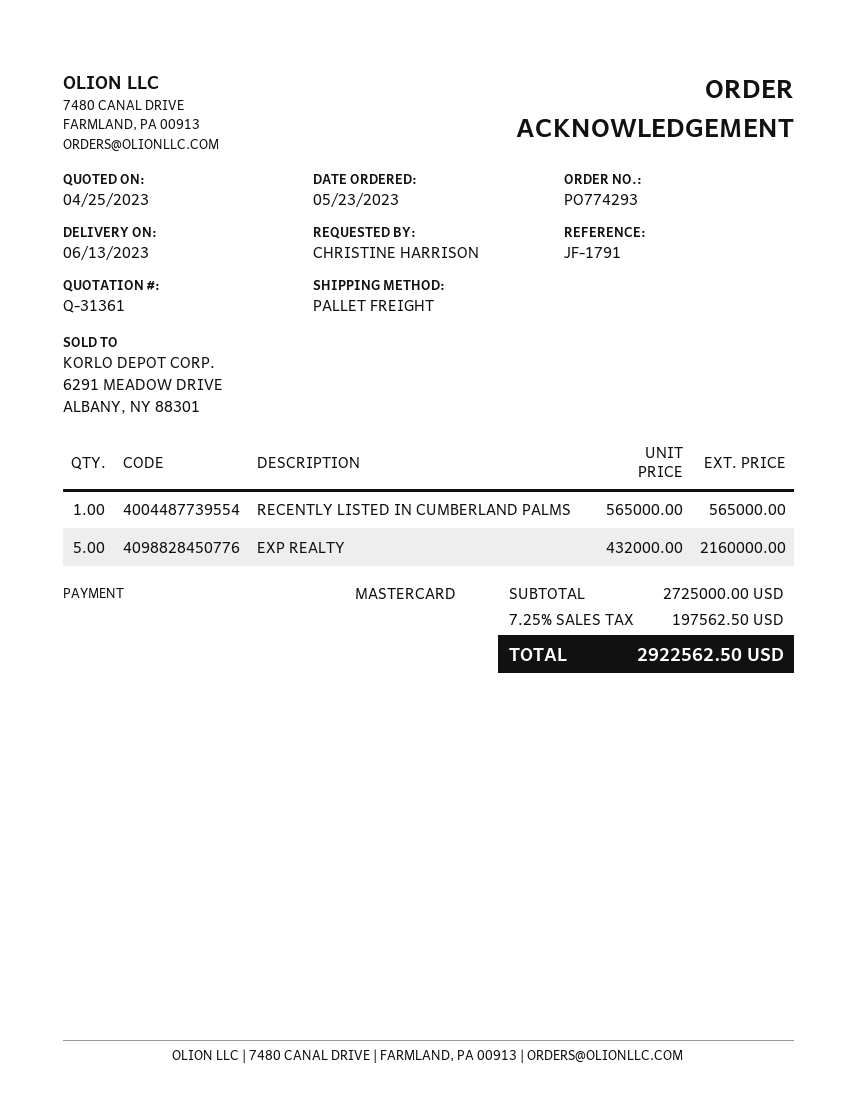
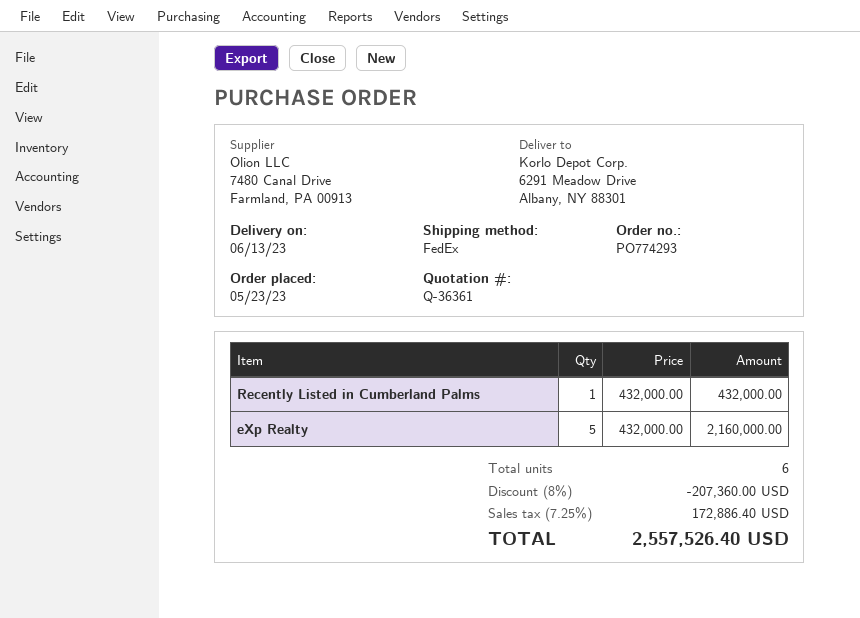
quote number: Q-31361 -> Q-36361
shipping method: pallet freight -> FedEx
RECENTLY LISTED IN CUMBERLAND PALMS: 1 x 565000.00 = 565000.00 -> 1 x 432000.00 = 432000.00
discount: none -> 8% = 207360.00
tax: 7.25% = 197562.50 -> 7.25% = 172886.40
total: 2922562.50 -> 2557526.40

